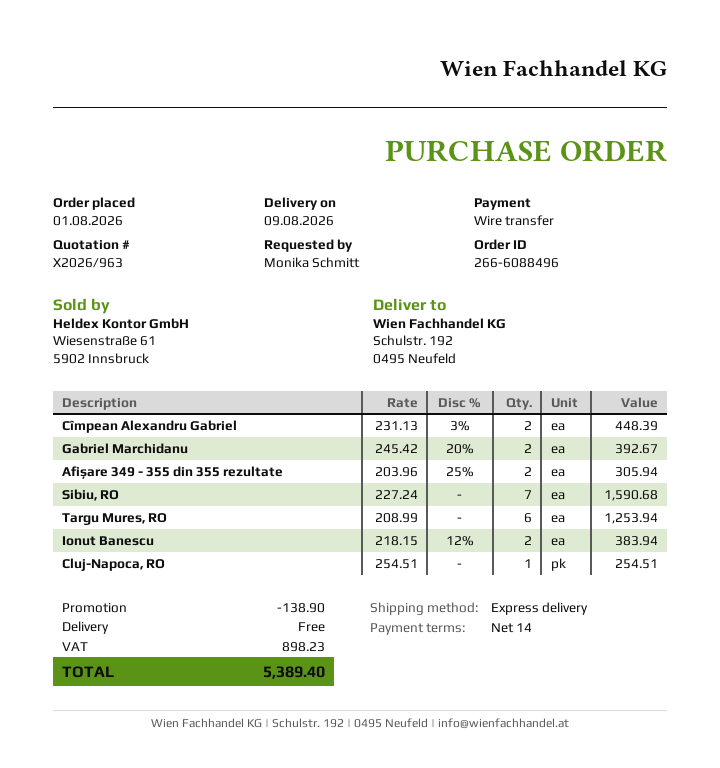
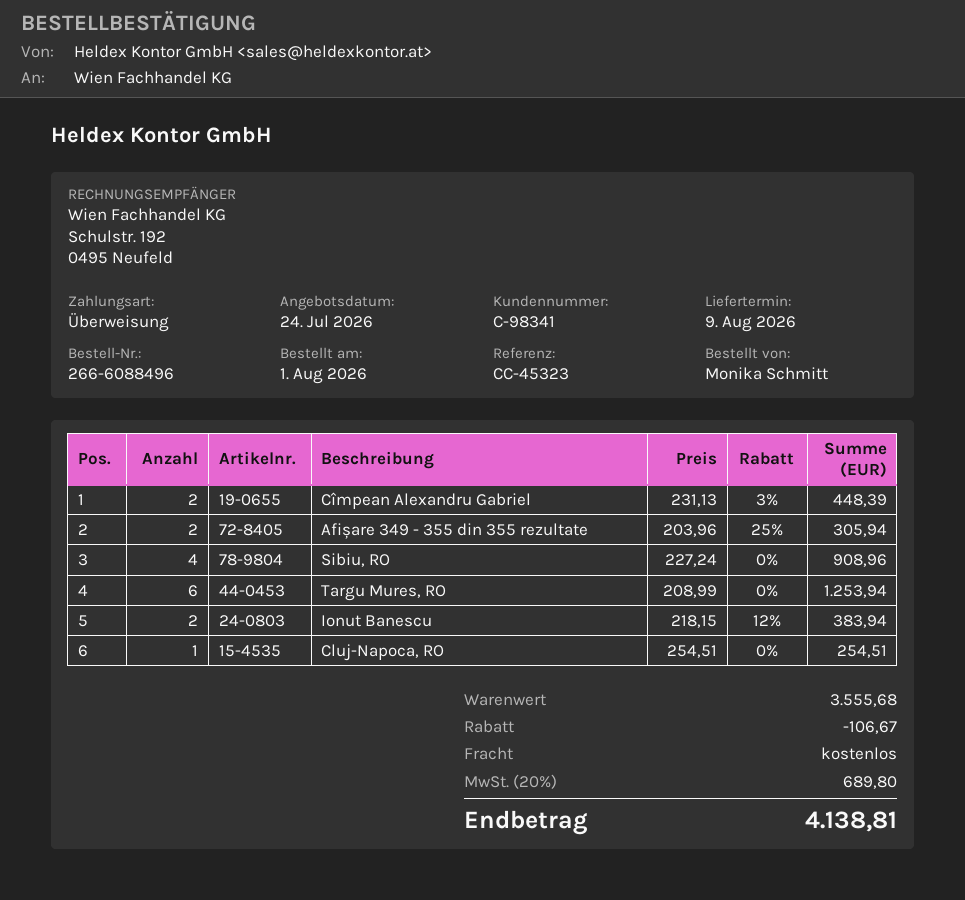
Gabriel Marchidanu: 2 x 245.42 - 20% = 392.67 -> none
Sibiu, RO: 7 x 227.24 = 1590.68 -> 4 x 227.24 = 908.96
discount: 138.90 -> 106.67
tax: 898.23 -> 689.80
total: 5389.40 -> 4138.81

